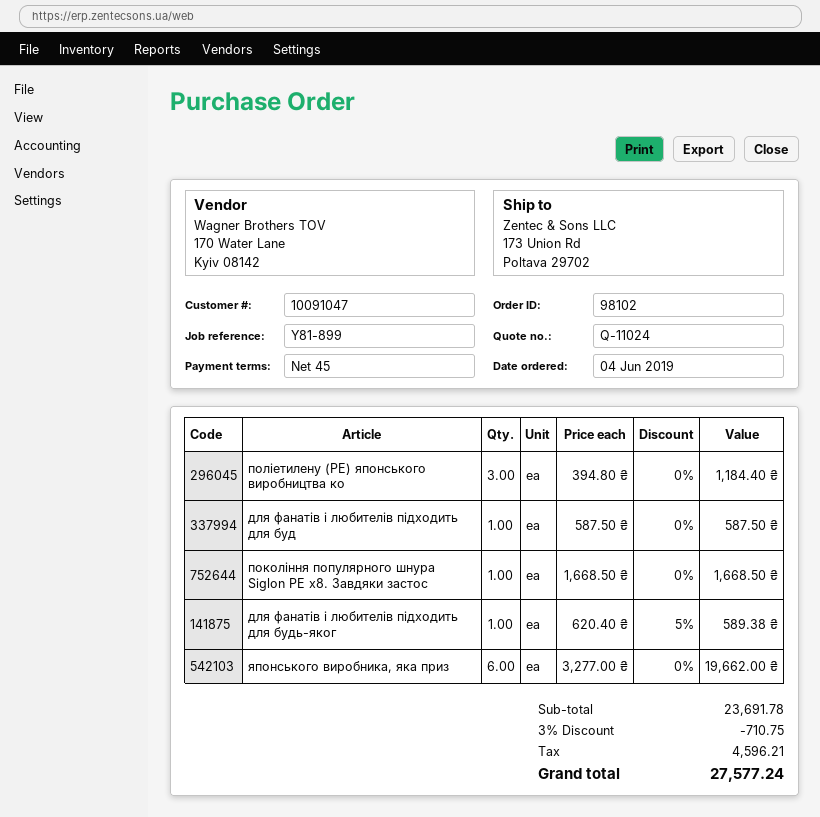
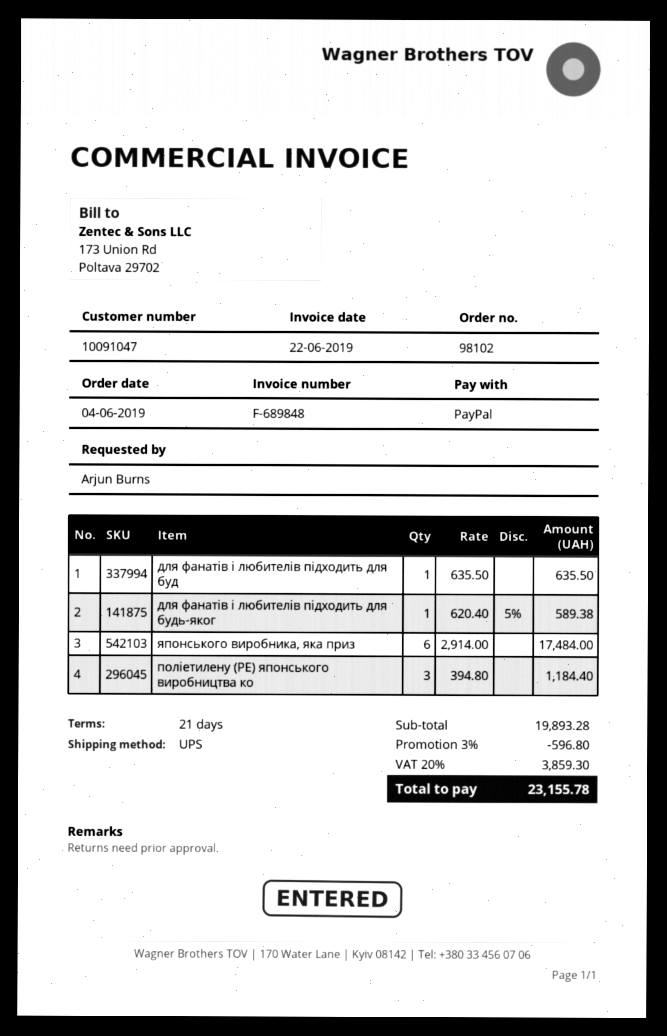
payment terms: 45 days -> 21 days
для фанатів і любителів підходить для буд: 1 x 587.50 = 587.50 -> 1 x 635.50 = 635.50
покоління популярного шнура Siglon PE х8. Завдяки застос: 1 x 1668.50 = 1668.50 -> none
японського виробника, яка приз: 6 x 3277.00 = 19662.00 -> 6 x 2914.00 = 17484.00
subtotal: 23691.78 -> 19893.28
discount: 3% = 710.75 -> 3% = 596.80
tax: 4596.21 -> 3859.30
total: 27577.24 -> 23155.78

